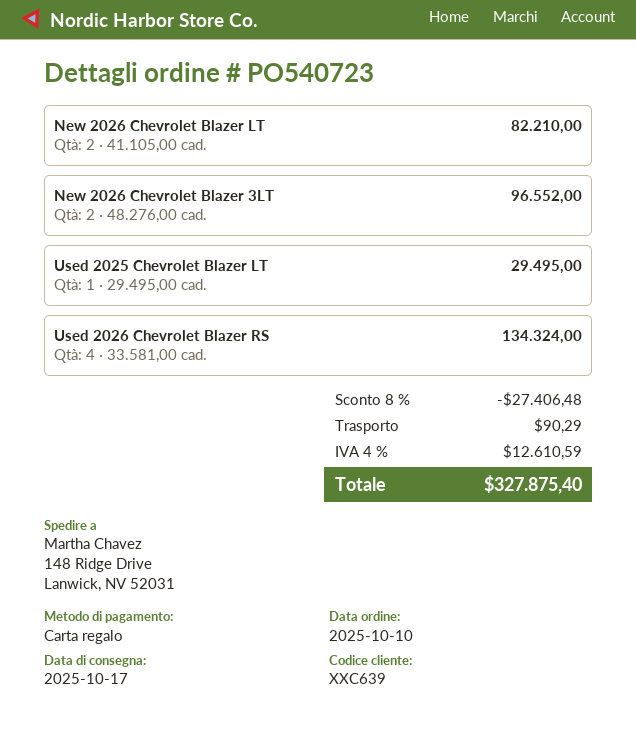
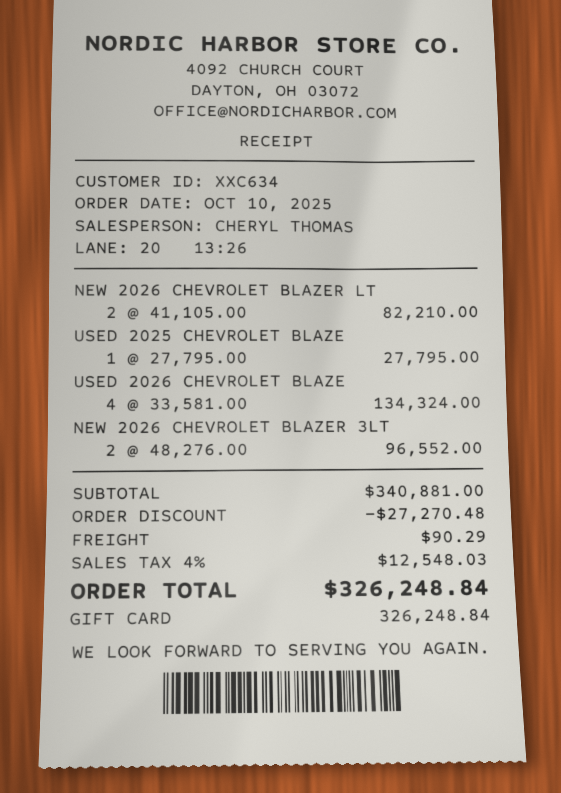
customer number: XXC639 -> XXC634
Used 2025 Chevrolet Blazer LT: 1 x 29495.00 = 29495.00 -> 1 x 27795.00 = 27795.00
discount: 27406.48 -> 27270.48
tax: 4% = 12610.59 -> 4% = 12548.03
total: 327875.40 -> 326248.84

